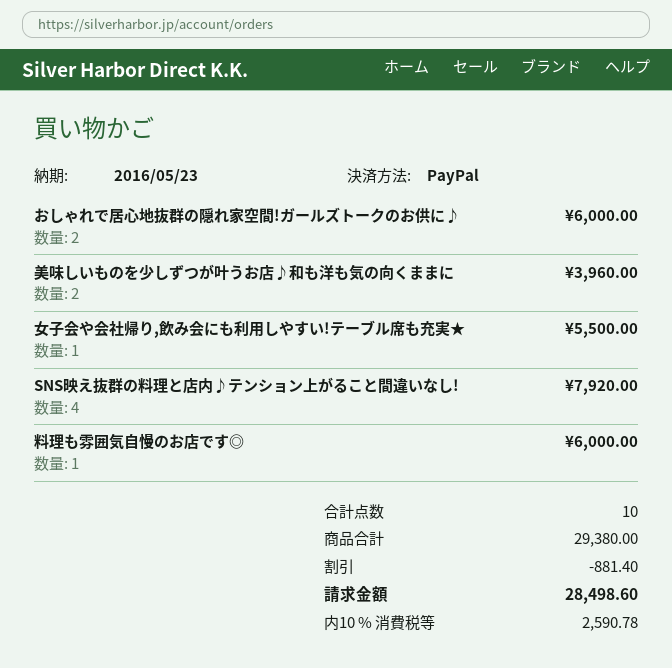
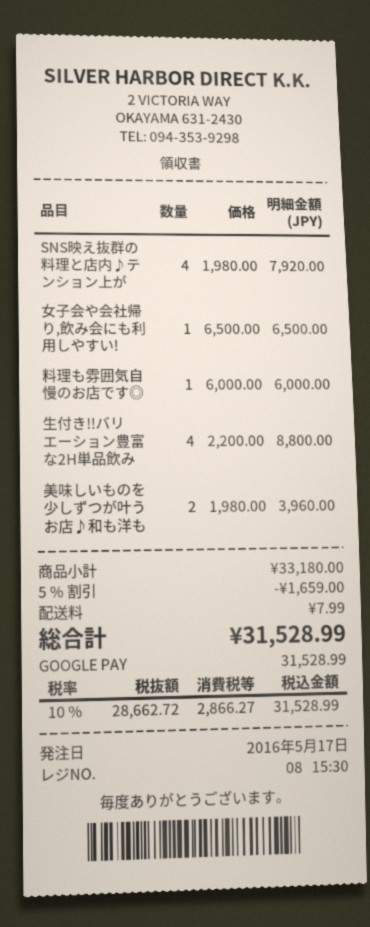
payment method: PayPal -> Google Pay
おしゃれで居心地抜群の隠れ家空間!ガールズトークのお供に♪: 2 for 6000.00 -> none
女子会や会社帰り,飲み会にも利用しやすい!テーブル席も充実★: 1 for 5500.00 -> 1 for 6500.00
生付き!!バリエーション豊富な2H単品飲み: none -> 4 for 8800.00
subtotal: 29380.00 -> 33180.00
discount: 881.40 -> 1659.00
shipping: none -> 7.99
tax: 10% = 2590.78 -> 10% = 2866.27
total: 28498.60 -> 31528.99

